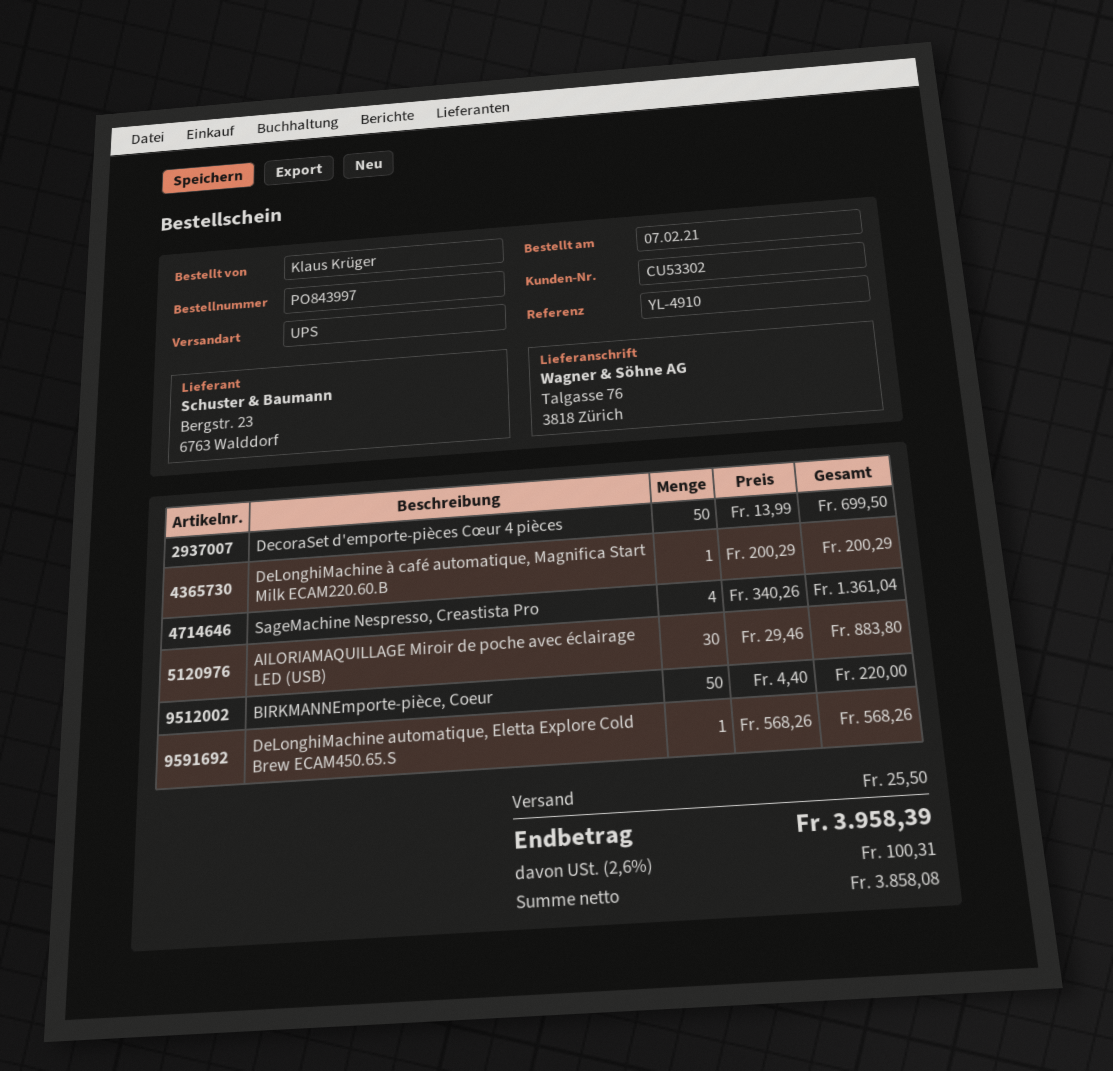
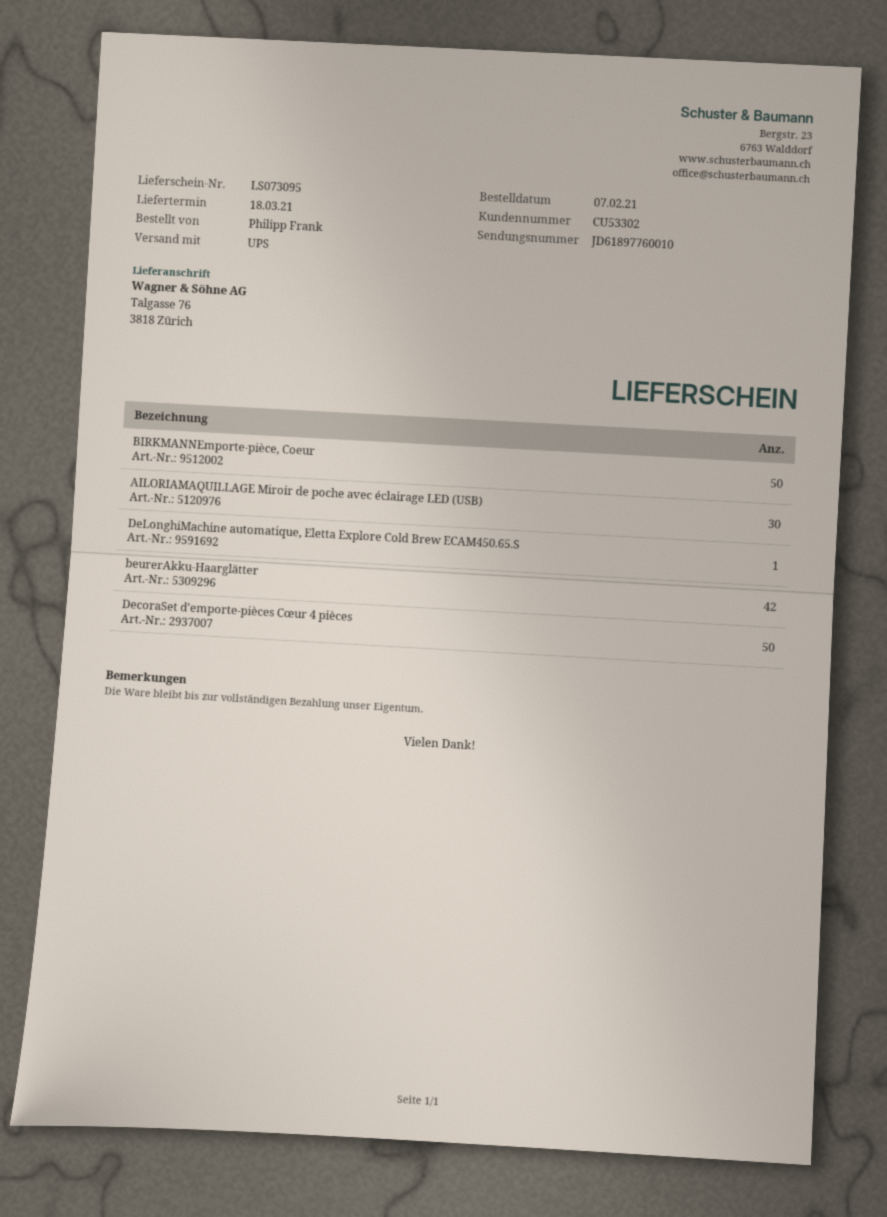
ordered by: Klaus Krüger -> Philipp Frank
DeLonghiMachine à café automatique, Magnifica Start Milk ECAM220.60.B: 1 -> none
SageMachine Nespresso, Creastista Pro: 4 -> none
beurerAkku-Haarglätter: none -> 42

